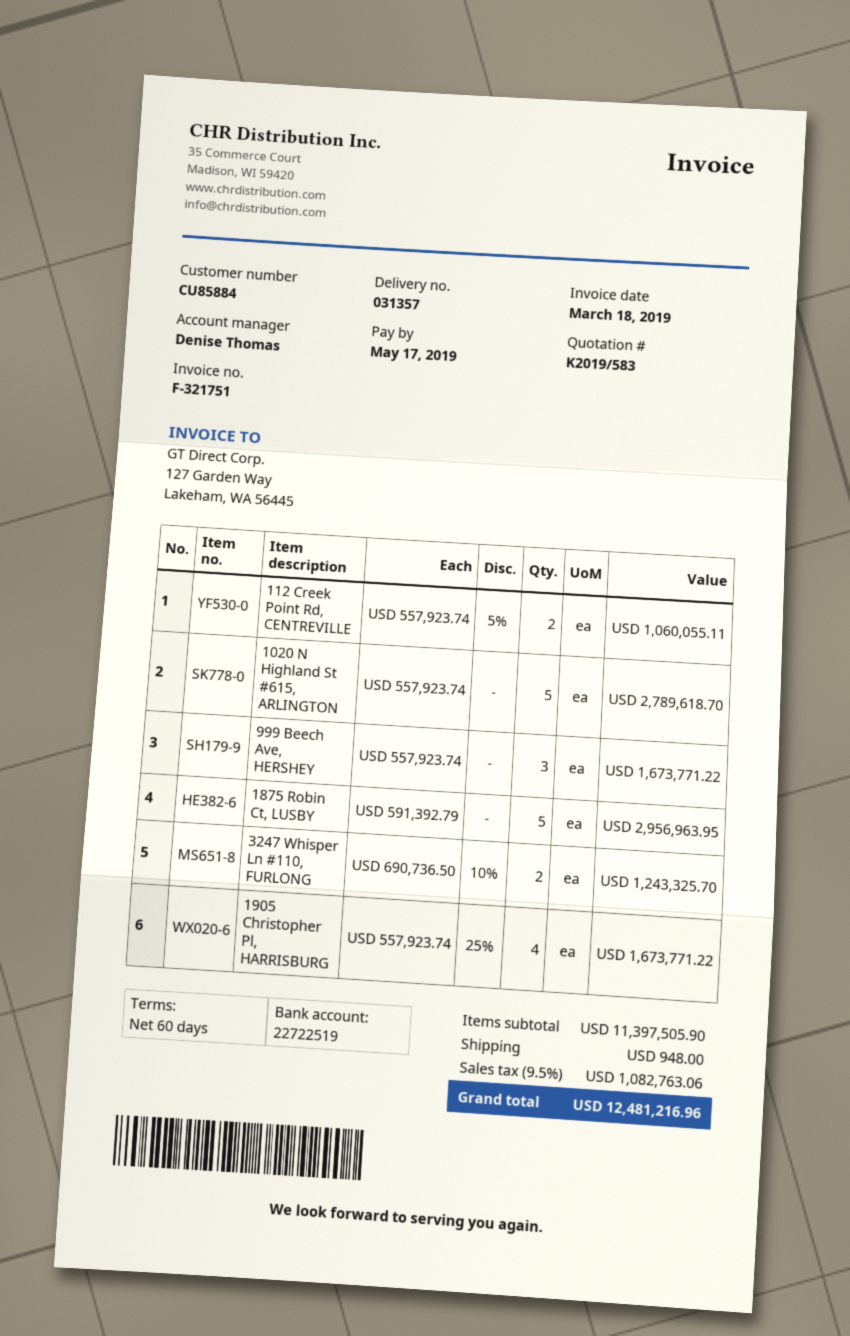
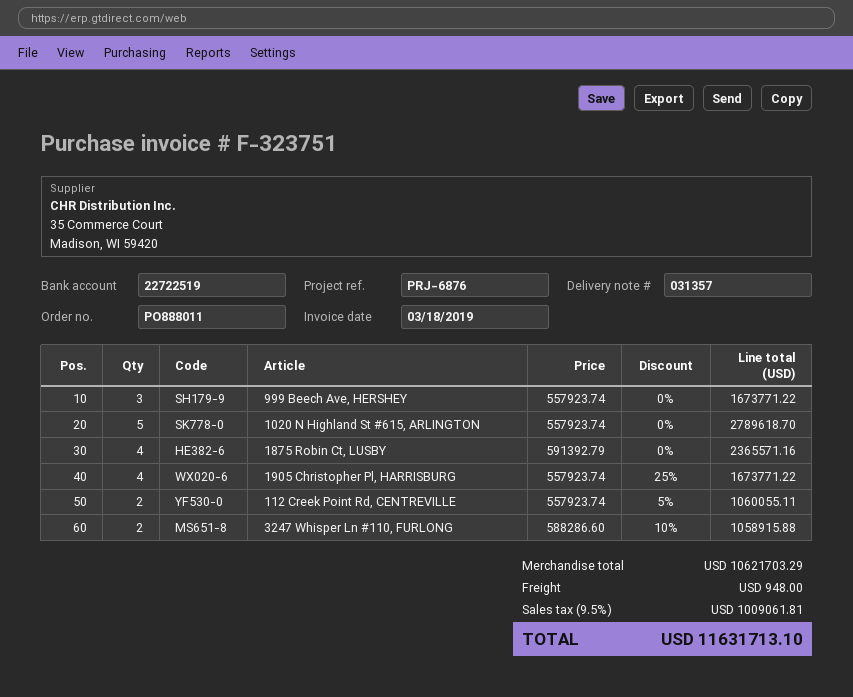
invoice number: F-321751 -> F-323751
1875 Robin Ct, LUSBY: 5 x 591392.79 = 2956963.95 -> 4 x 591392.79 = 2365571.16
3247 Whisper Ln #110, FURLONG: 2 x 690736.50 - 10% = 1243325.70 -> 2 x 588286.60 - 10% = 1058915.88
subtotal: 11397505.90 -> 10621703.29
tax: 9.5% = 1082763.06 -> 9.5% = 1009061.81
total: 12481216.96 -> 11631713.10

